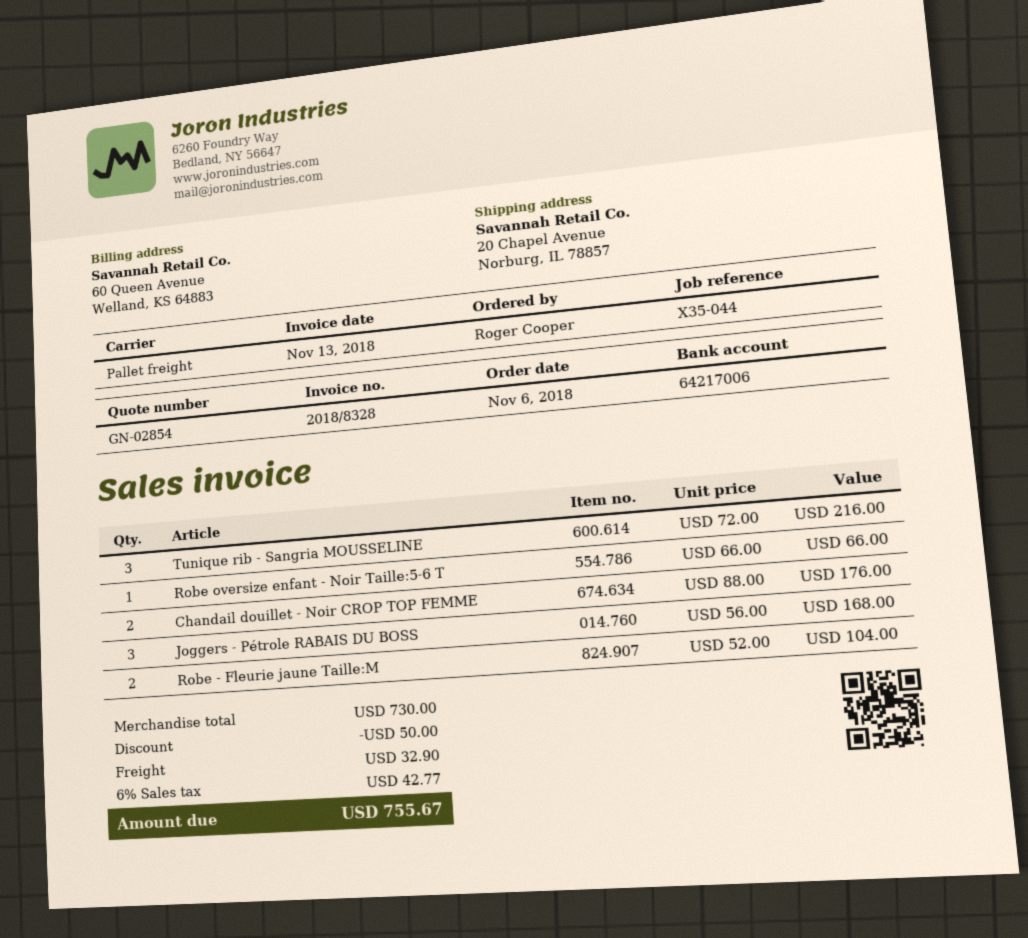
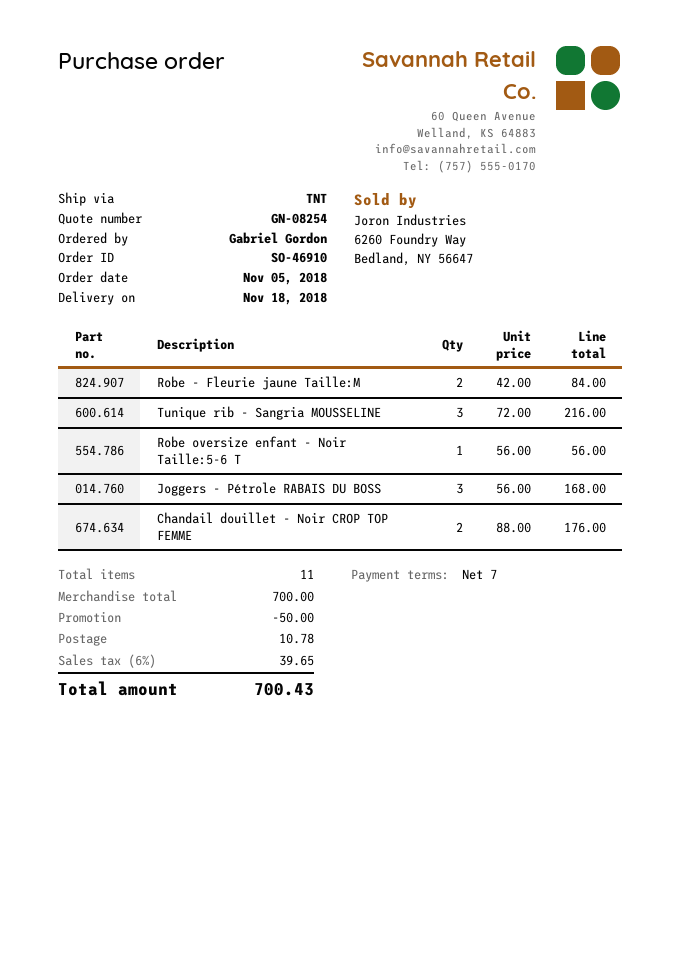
quote number: GN-02854 -> GN-08254
order date: 2018-11-06 -> 2018-11-05
ordered by: Roger Cooper -> Gabriel Gordon
shipping method: pallet freight -> TNT
Robe oversize enfant - Noir Taille:5-6 T: 1 x 66.00 = 66.00 -> 1 x 56.00 = 56.00
Robe - Fleurie jaune Taille:M: 2 x 52.00 = 104.00 -> 2 x 42.00 = 84.00
subtotal: 730.00 -> 700.00
shipping: 32.90 -> 10.78
tax: 6% = 42.77 -> 6% = 39.65
total: 755.67 -> 700.43

